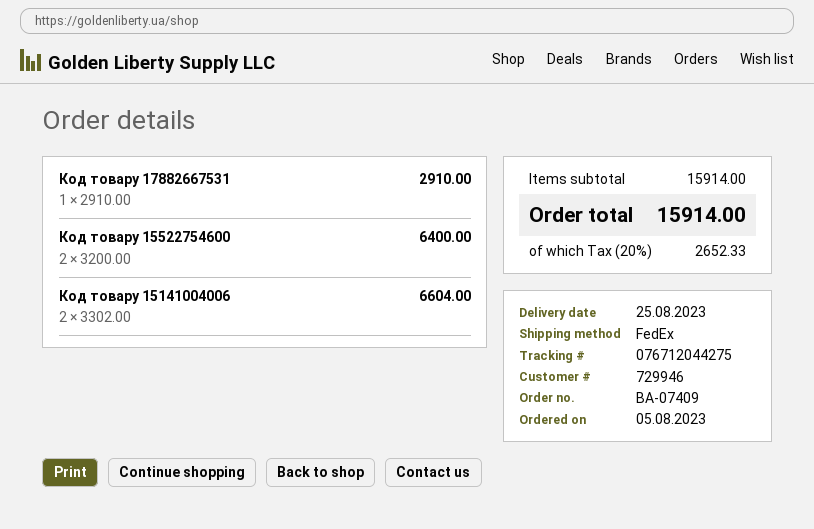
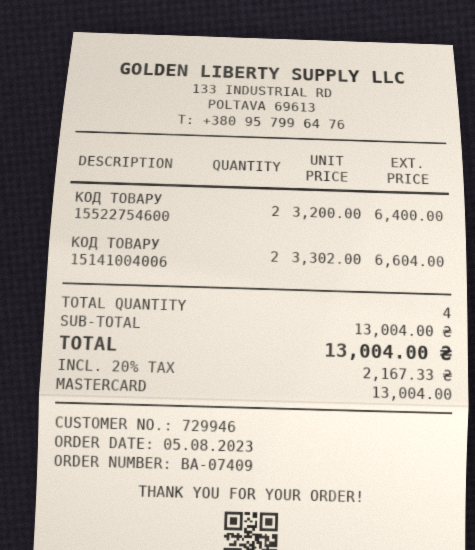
Код товару 17882667531: 1 x 2910.00 = 2910.00 -> none
subtotal: 15914.00 -> 13004.00
tax: 20% = 2652.33 -> 20% = 2167.33
total: 15914.00 -> 13004.00

